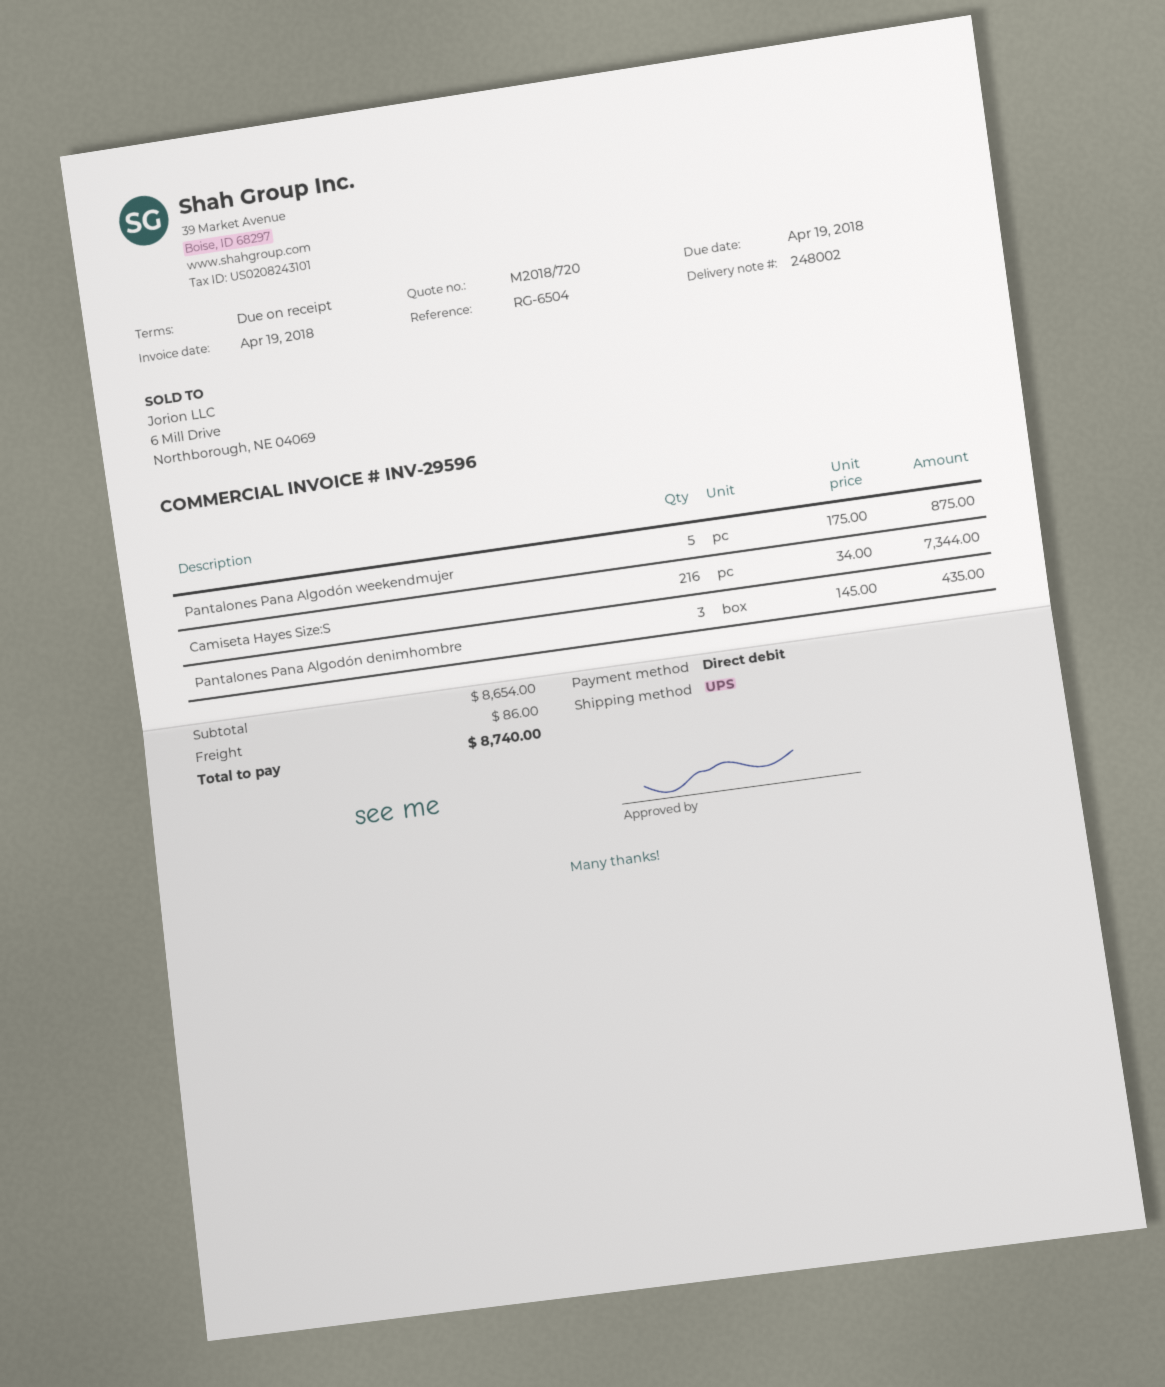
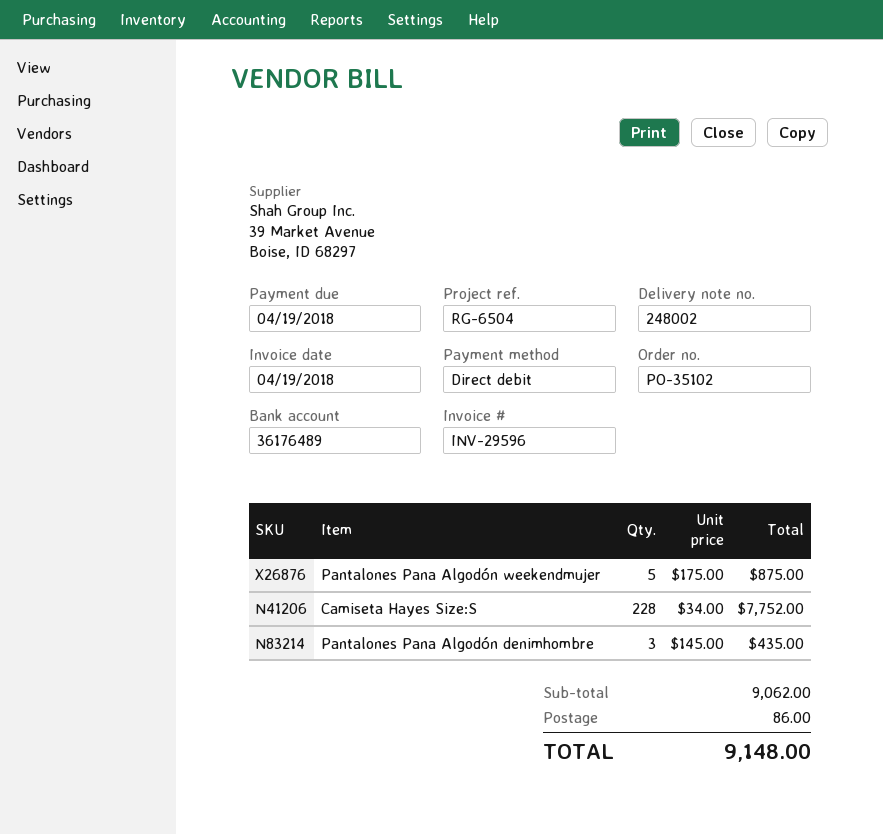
Camiseta Hayes Size:S: 216 x 34.00 = 7344.00 -> 228 x 34.00 = 7752.00
subtotal: 8654.00 -> 9062.00
total: 8740.00 -> 9148.00

